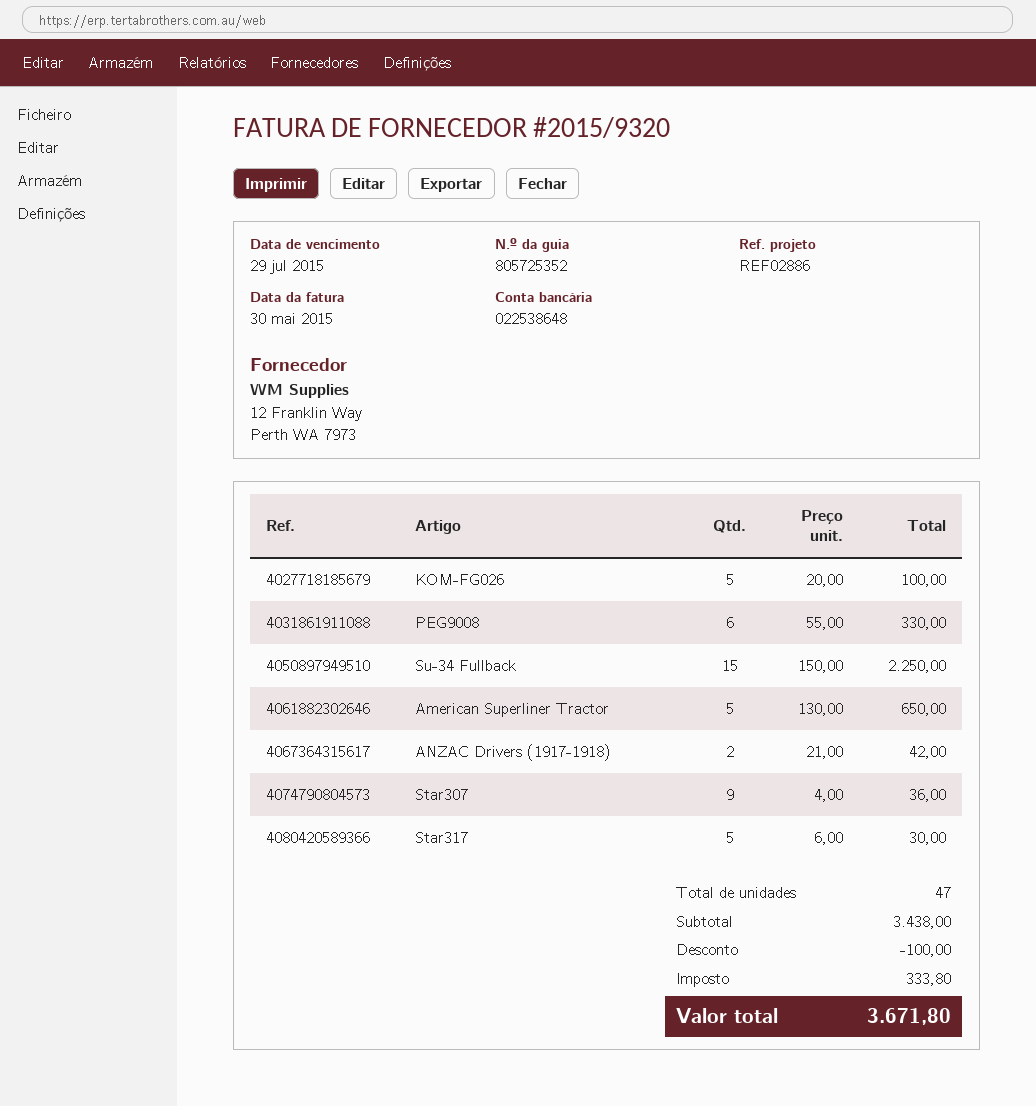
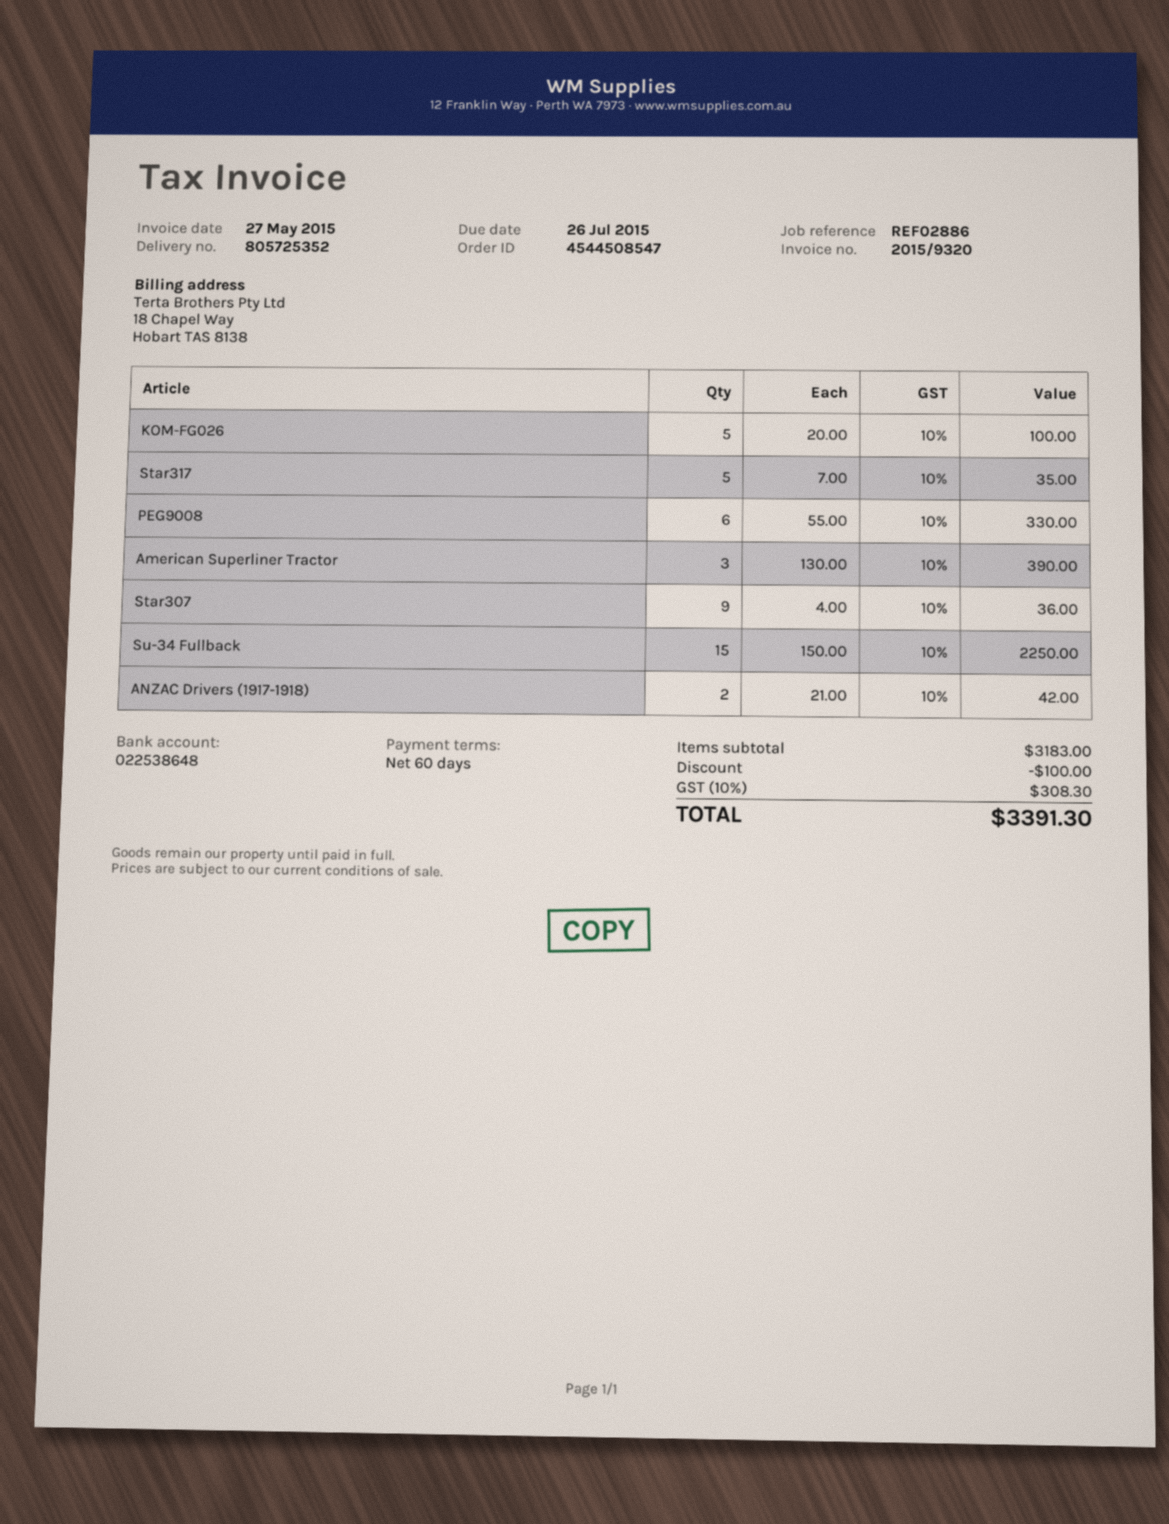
invoice date: 2015-05-30 -> 2015-05-27
due date: 2015-07-29 -> 2015-07-26
American Superliner Tractor: 5 x 130.00 = 650.00 -> 3 x 130.00 = 390.00
Star317: 5 x 6.00 = 30.00 -> 5 x 7.00 = 35.00
subtotal: 3438.00 -> 3183.00
tax: 333.80 -> 308.30
total: 3671.80 -> 3391.30

